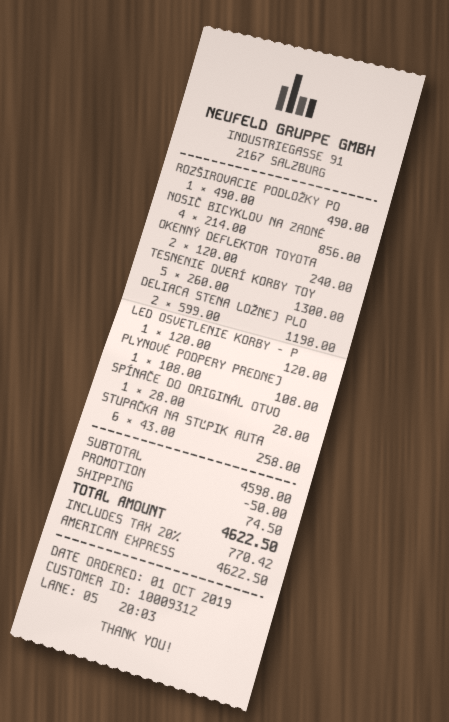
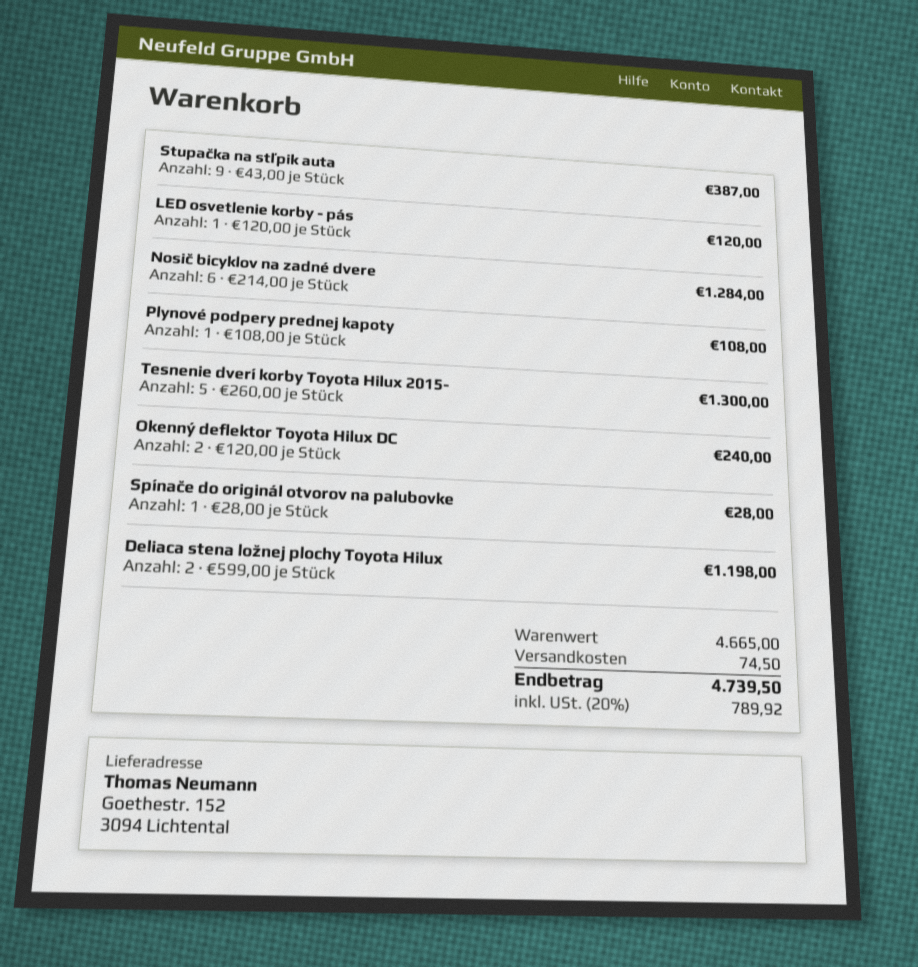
ROZŠIROVACIE PODLOŽKY PO: 1 x 490.00 = 490.00 -> none
NOSIČ BICYKLOV NA ZADNÉ: 4 x 214.00 = 856.00 -> 6 x 214.00 = 1284.00
STUPAČKA NA STĽPIK AUTA: 6 x 43.00 = 258.00 -> 9 x 43.00 = 387.00
subtotal: 4598.00 -> 4665.00
discount: 50.00 -> none
tax: 20% = 770.42 -> 20% = 789.92
total: 4622.50 -> 4739.50

